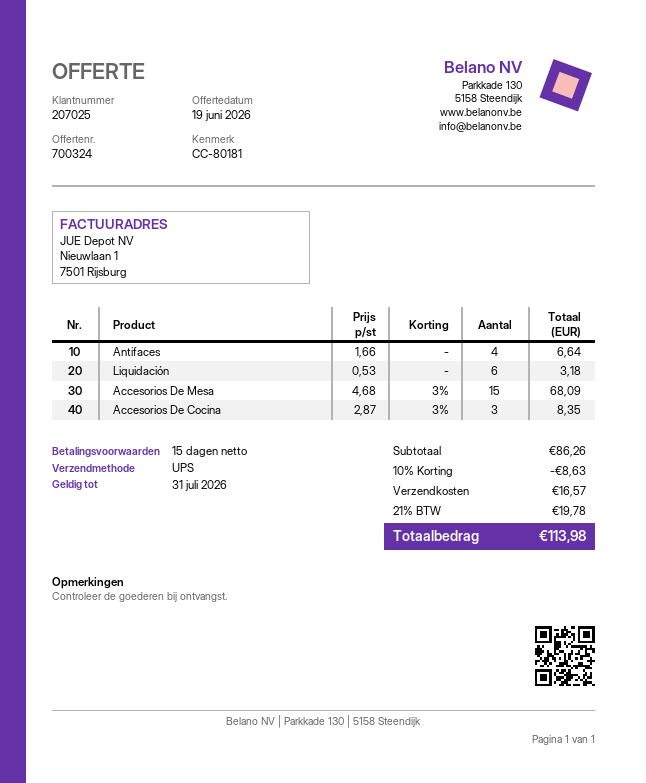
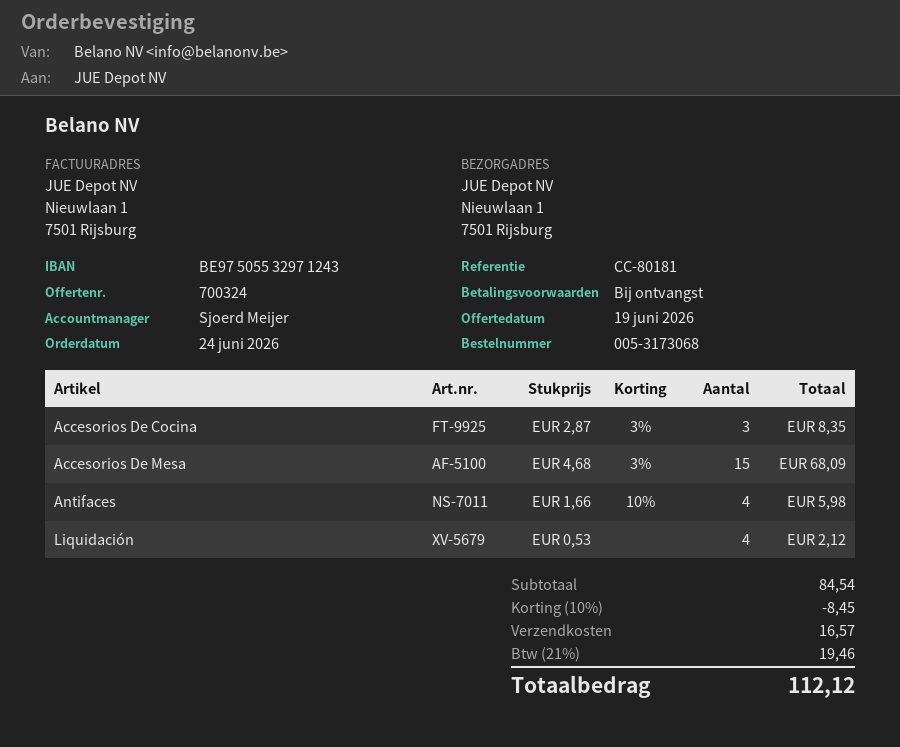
payment terms: 15 days -> on receipt
Antifaces: 4 x 1.66 = 6.64 -> 4 x 1.66 - 10% = 5.98
Liquidación: 6 x 0.53 = 3.18 -> 4 x 0.53 = 2.12
subtotal: 86.26 -> 84.54
discount: 10% = 8.63 -> 10% = 8.45
tax: 21% = 19.78 -> 21% = 19.46
total: 113.98 -> 112.12

